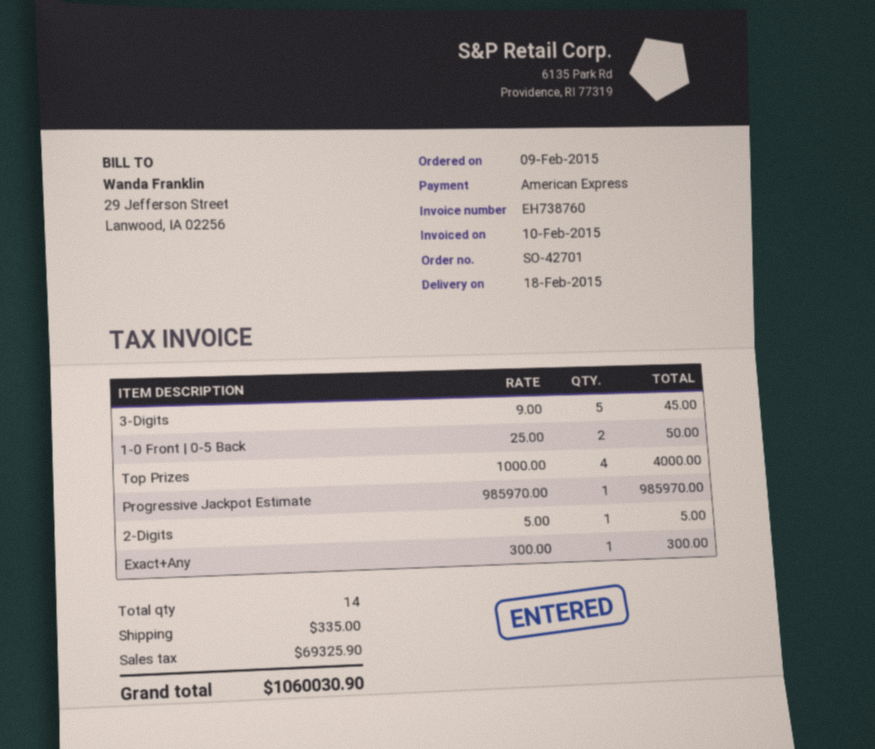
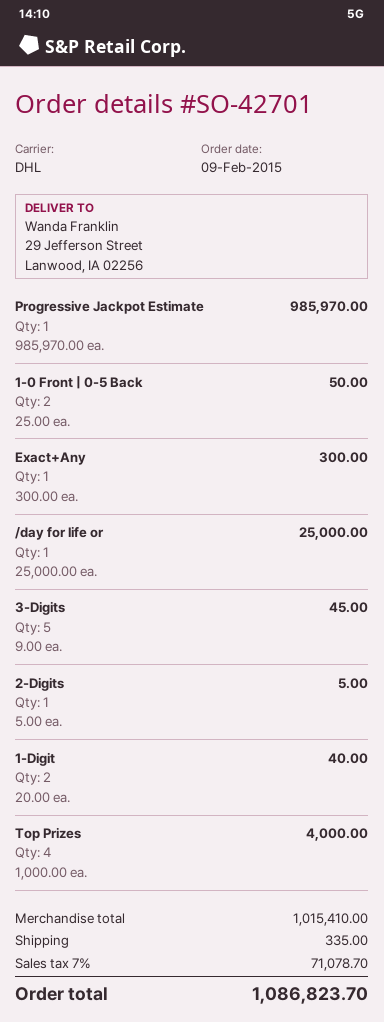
/day for life or: none -> 1 x 25000.00 = 25000.00
1-Digit: none -> 2 x 20.00 = 40.00
tax: 69325.90 -> 71078.70
total: 1060030.90 -> 1086823.70

